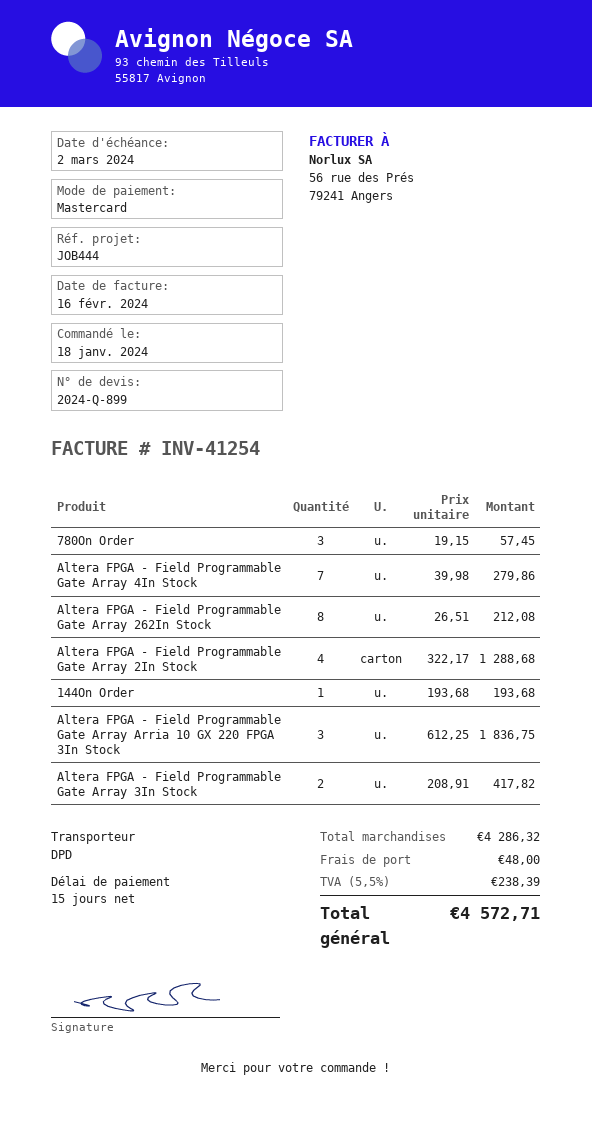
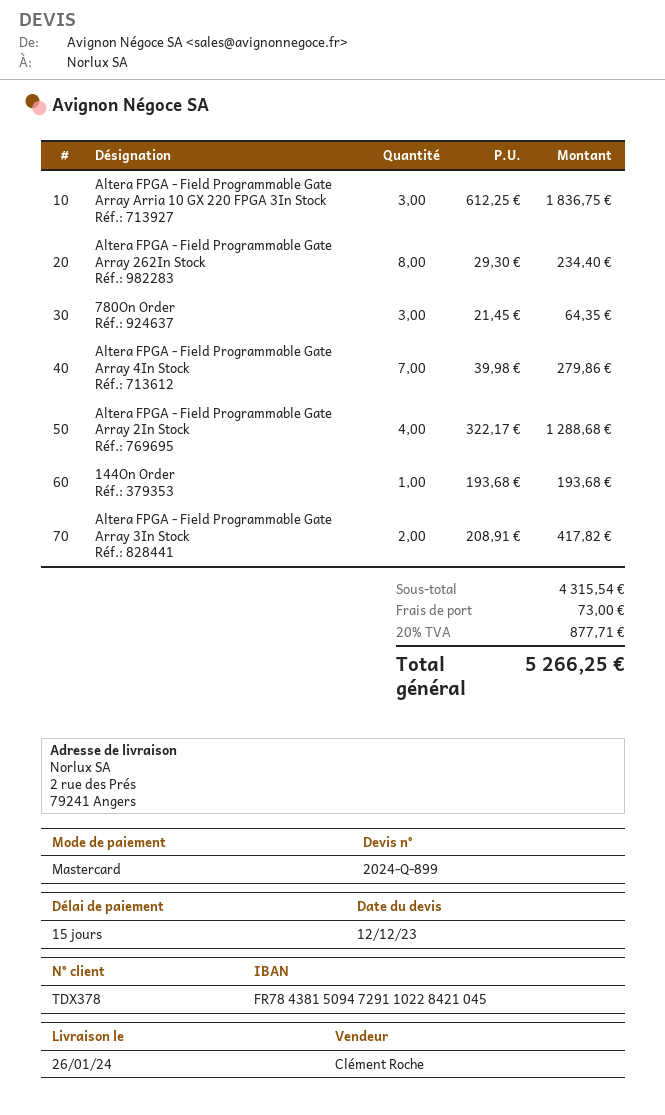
780On Order: 3 x 19.15 = 57.45 -> 3 x 21.45 = 64.35
Altera FPGA - Field Programmable Gate Array 262In Stock: 8 x 26.51 = 212.08 -> 8 x 29.30 = 234.40
subtotal: 4286.32 -> 4315.54
shipping: 48.00 -> 73.00
tax: 5.5% = 238.39 -> 20% = 877.71
total: 4572.71 -> 5266.25

